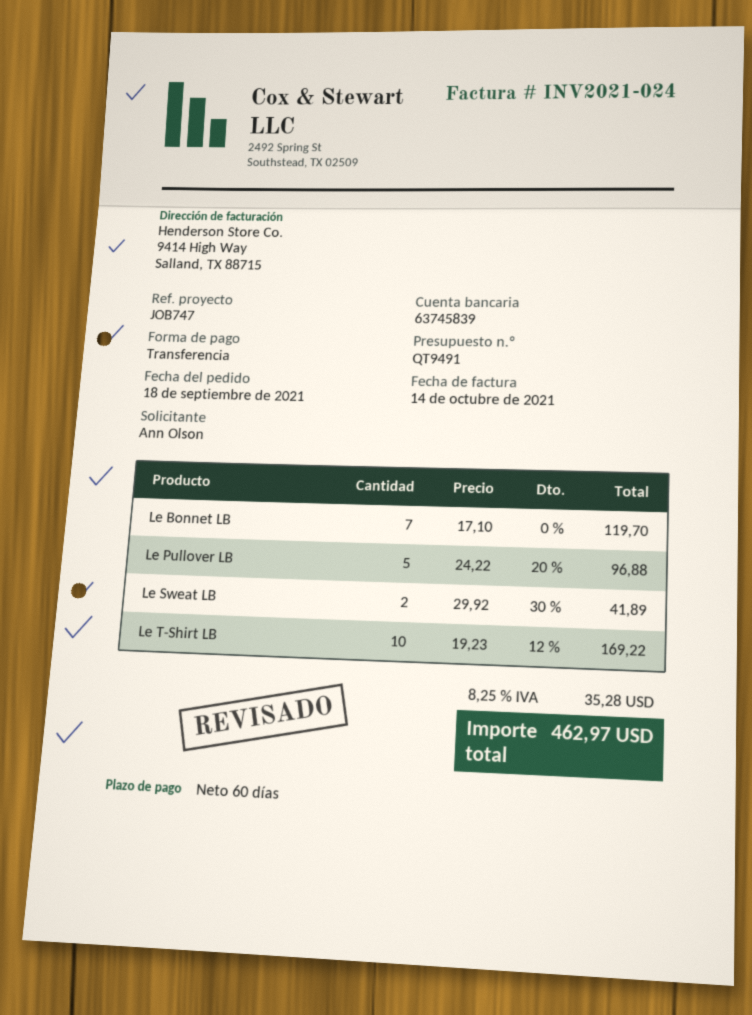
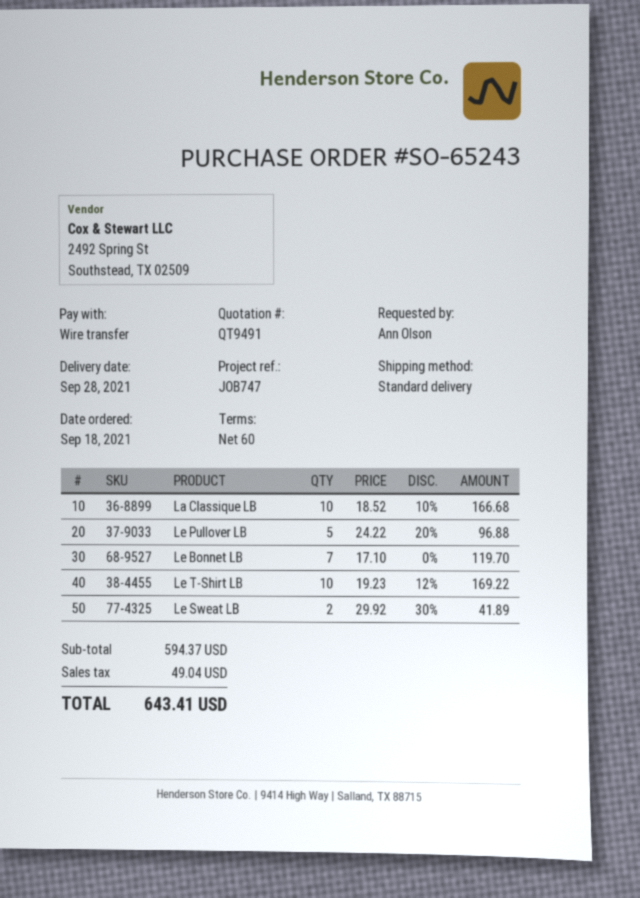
La Classique LB: none -> 10 x 18.52 - 10% = 166.68
tax: 35.28 -> 49.04
total: 462.97 -> 643.41

